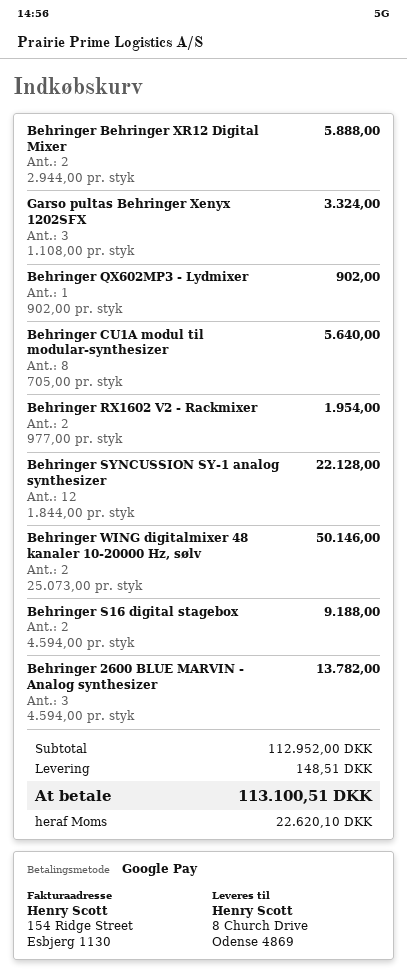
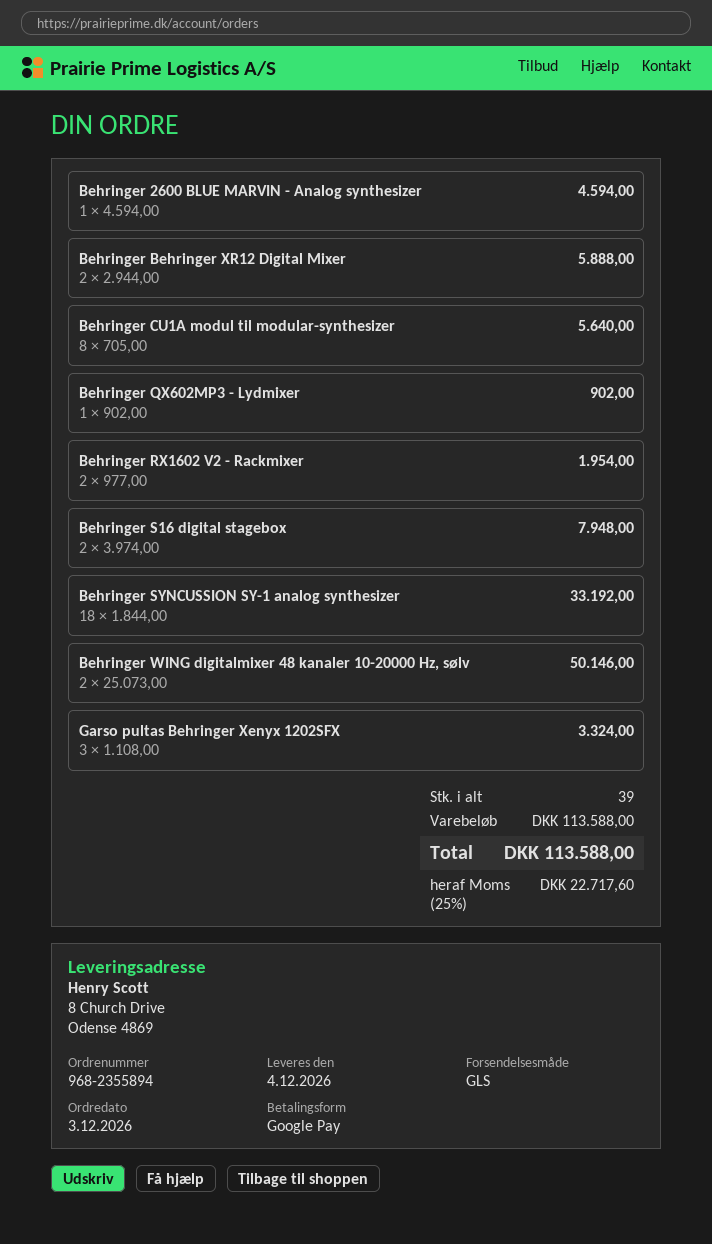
Behringer SYNCUSSION SY-1 analog synthesizer: 12 x 1844.00 = 22128.00 -> 18 x 1844.00 = 33192.00
Behringer S16 digital stagebox: 2 x 4594.00 = 9188.00 -> 2 x 3974.00 = 7948.00
Behringer 2600 BLUE MARVIN - Analog synthesizer: 3 x 4594.00 = 13782.00 -> 1 x 4594.00 = 4594.00
subtotal: 112952.00 -> 113588.00
shipping: 148.51 -> none
tax: 22620.10 -> 22717.60
total: 113100.51 -> 113588.00

